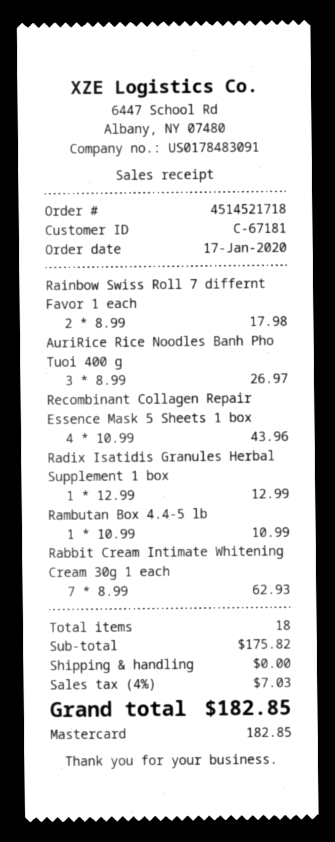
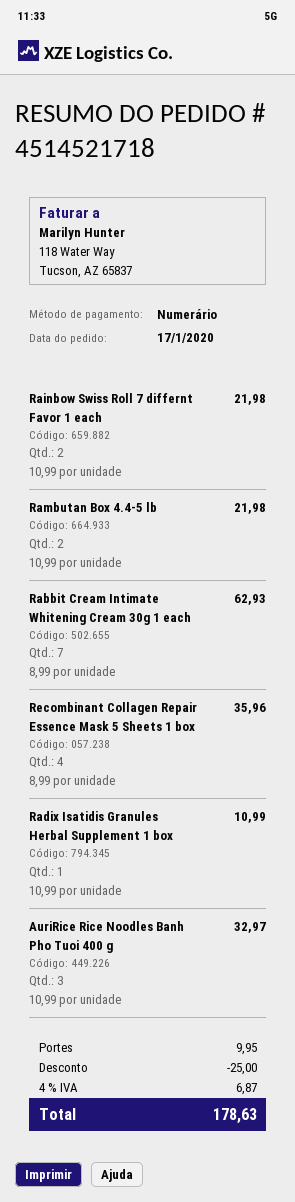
payment method: Mastercard -> cash
Rainbow Swiss Roll 7 differnt Favor 1 each: 2 x 8.99 = 17.98 -> 2 x 10.99 = 21.98
AuriRice Rice Noodles Banh Pho Tuoi 400 g: 3 x 8.99 = 26.97 -> 3 x 10.99 = 32.97
Recombinant Collagen Repair Essence Mask 5 Sheets 1 box: 4 x 10.99 = 43.96 -> 4 x 8.99 = 35.96
Radix Isatidis Granules Herbal Supplement 1 box: 1 x 12.99 = 12.99 -> 1 x 10.99 = 10.99
Rambutan Box 4.4-5 lb: 1 x 10.99 = 10.99 -> 2 x 10.99 = 21.98
discount: none -> 25.00
shipping: 0.00 -> 9.95
tax: 4% = 7.03 -> 4% = 6.87
total: 182.85 -> 178.63

